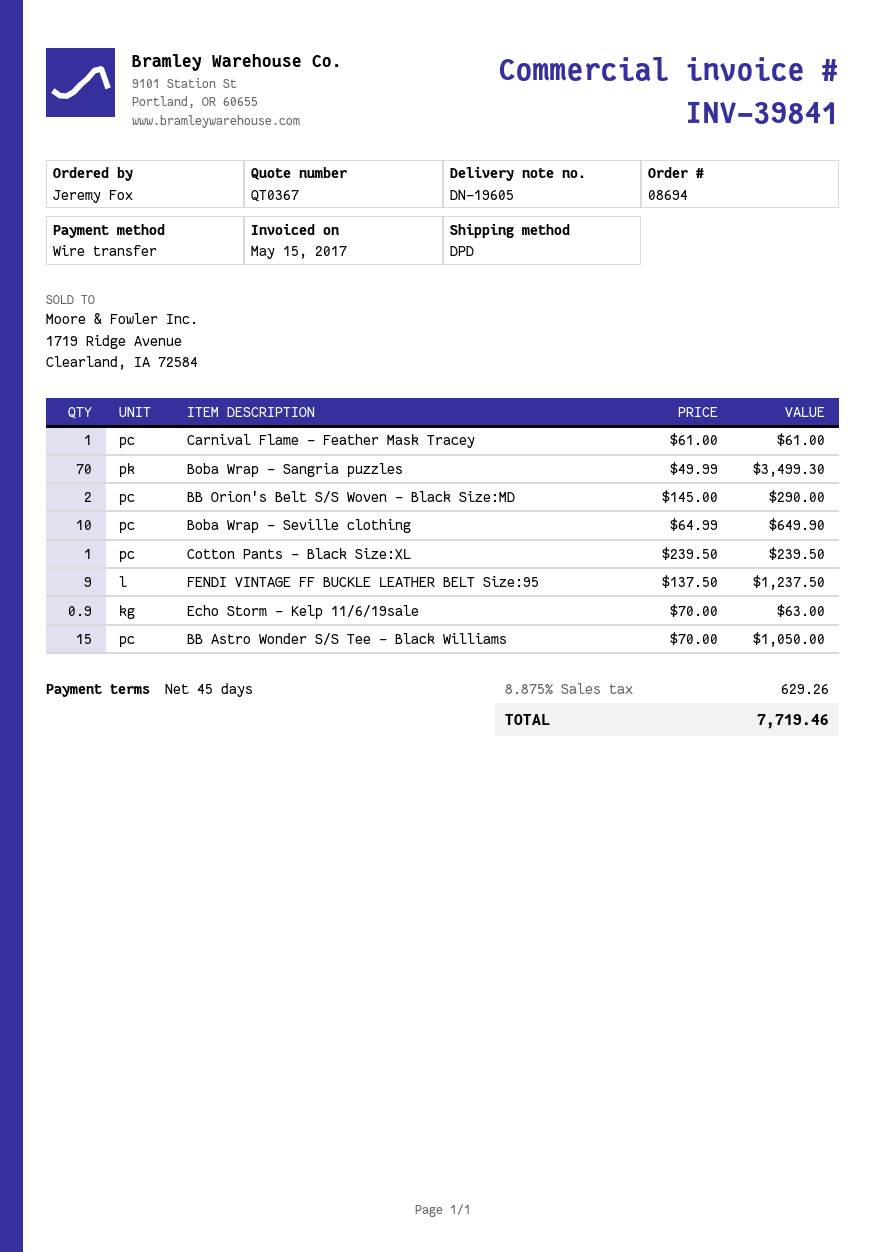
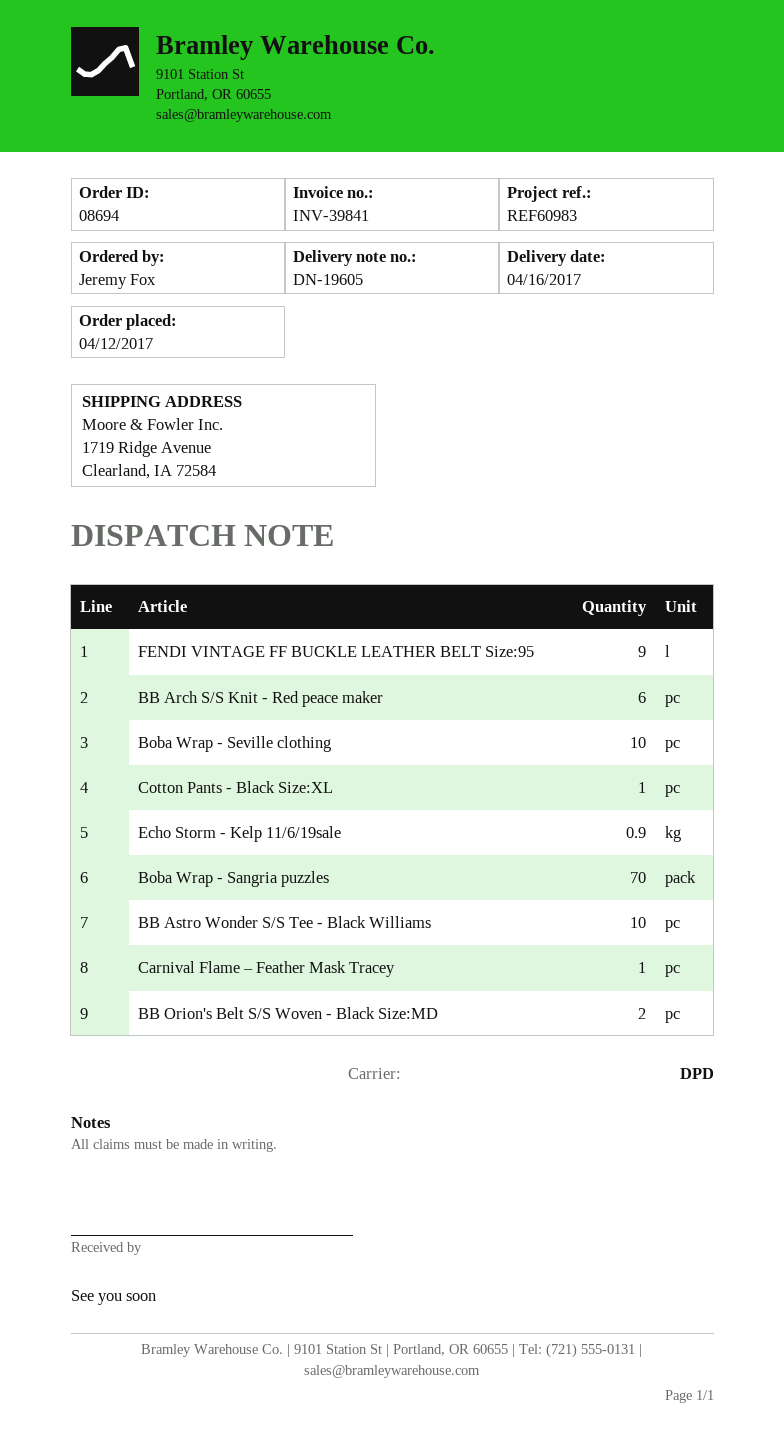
BB Astro Wonder S/S Tee - Black Williams: 15 -> 10
BB Arch S/S Knit - Red peace maker: none -> 6

